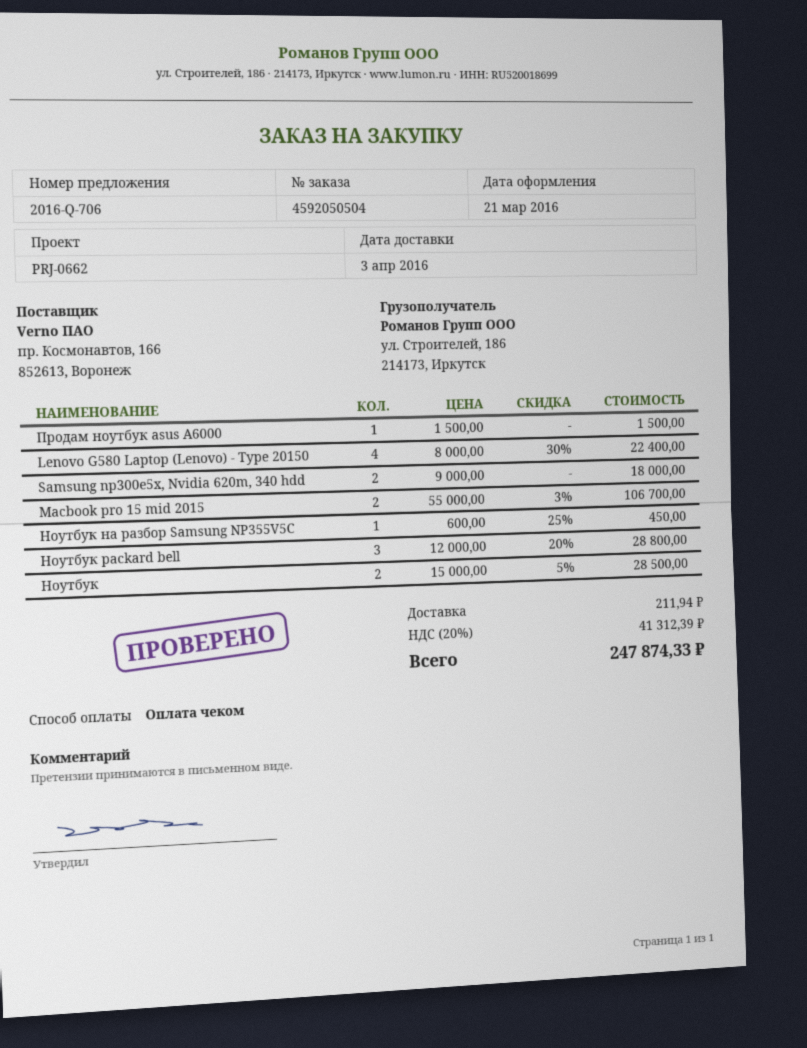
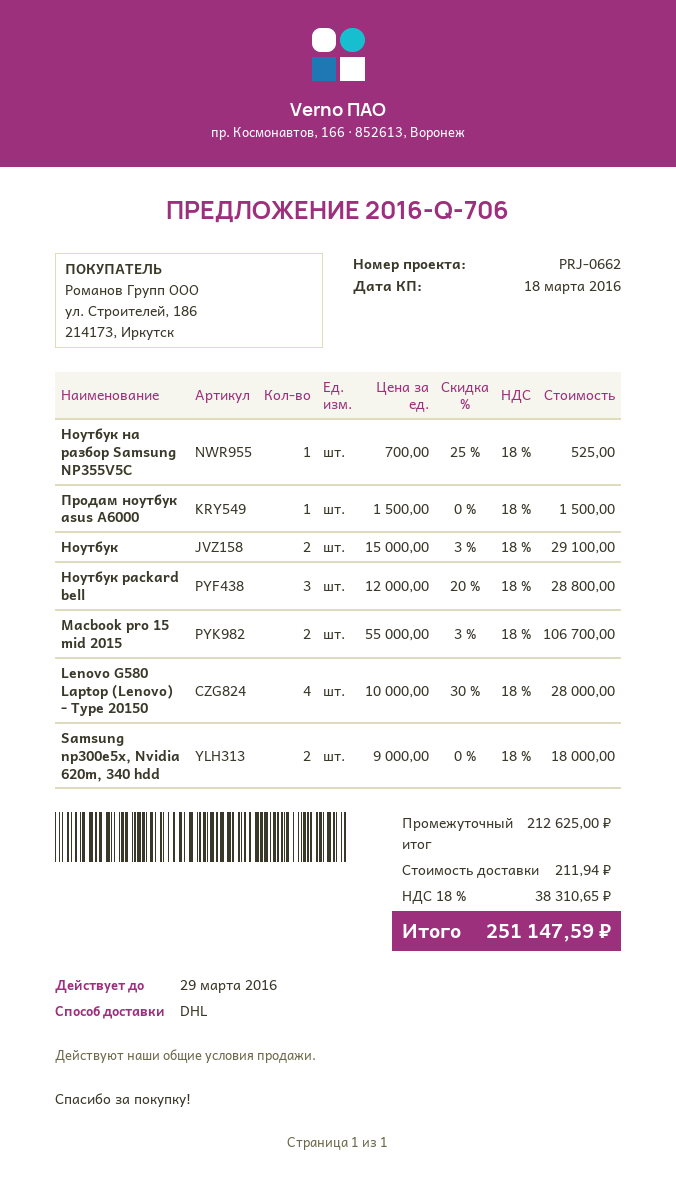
Lenovo G580 Laptop (Lenovo) - Type 20150: 4 x 8000.00 - 30% = 22400.00 -> 4 x 10000.00 - 30% = 28000.00
Ноутбук на разбор Samsung NP355V5C: 1 x 600.00 - 25% = 450.00 -> 1 x 700.00 - 25% = 525.00
Ноутбук: 2 x 15000.00 - 5% = 28500.00 -> 2 x 15000.00 - 3% = 29100.00
tax: 20% = 41312.39 -> 18% = 38310.65
total: 247874.33 -> 251147.59

